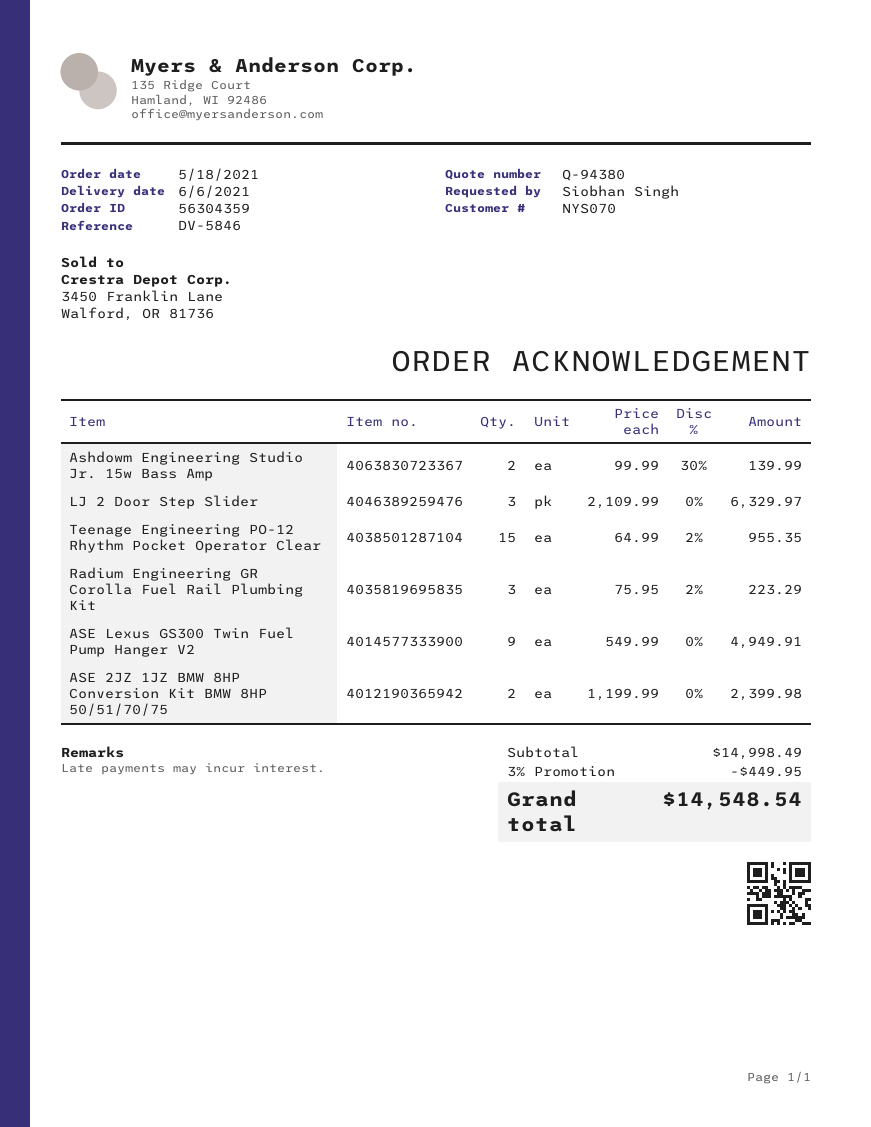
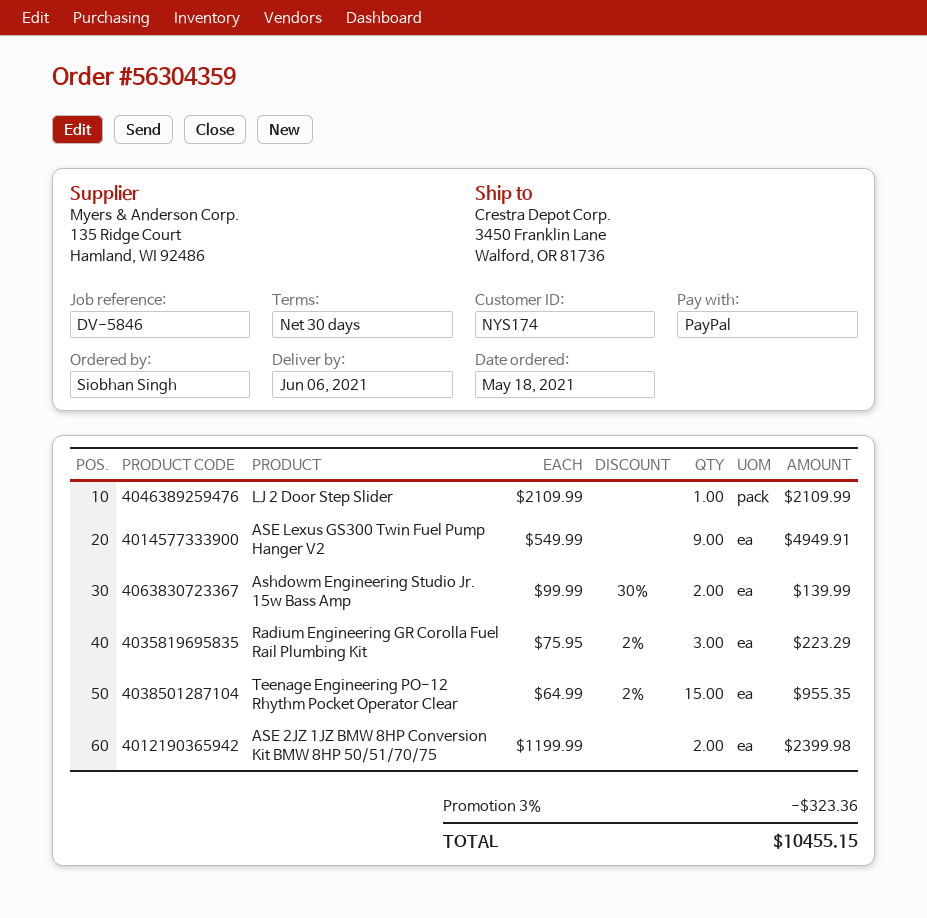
customer number: NYS070 -> NYS174
LJ 2 Door Step Slider: 3 x 2109.99 = 6329.97 -> 1 x 2109.99 = 2109.99
discount: 3% = 449.95 -> 3% = 323.36
total: 14548.54 -> 10455.15

